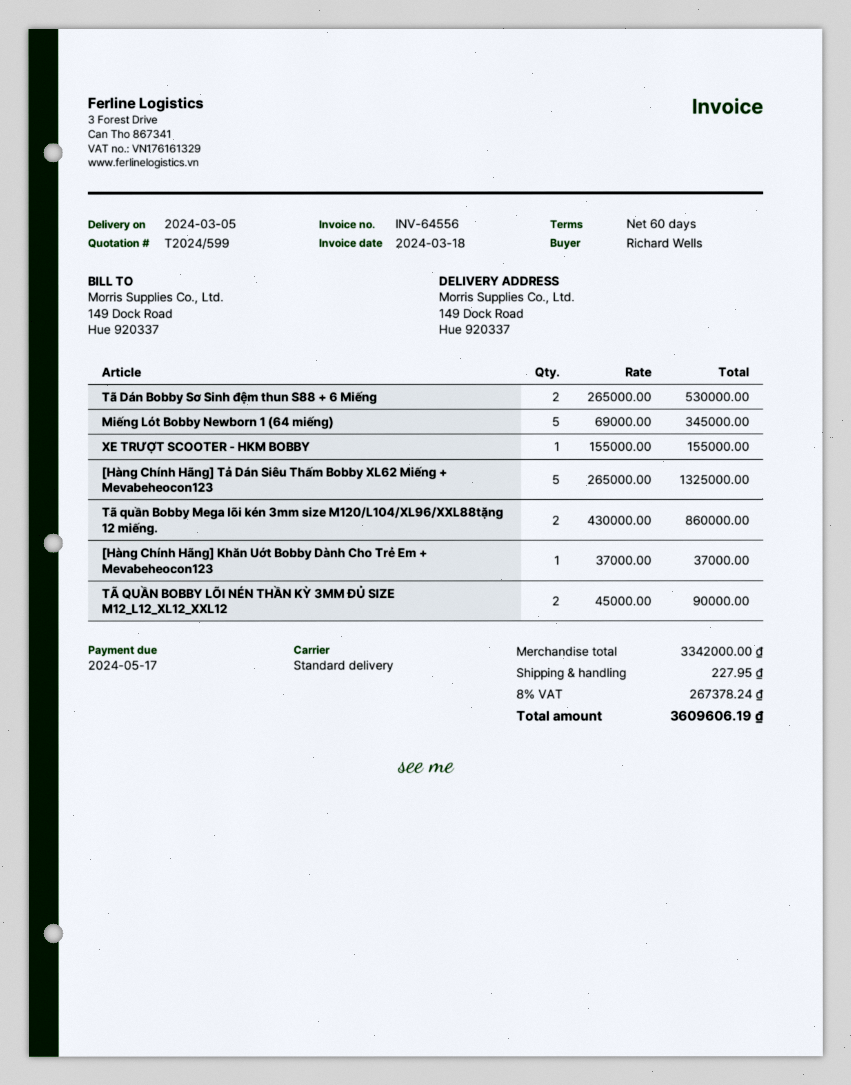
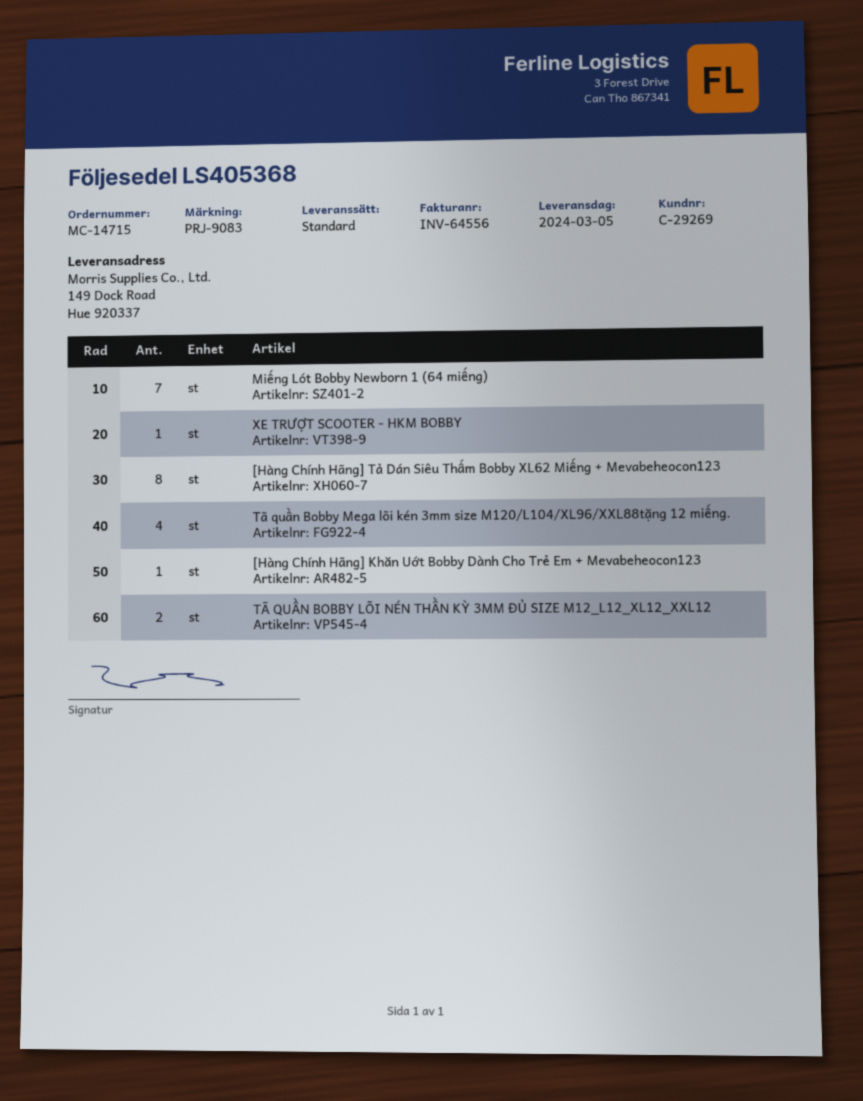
Tã Dán Bobby Sơ Sinh đệm thun S88 + 6 Miếng: 2 -> none
Miếng Lót Bobby Newborn 1 (64 miếng): 5 -> 7
[Hàng Chính Hãng] Tả Dán Siêu Thấm Bobby XL62 Miếng + Mevabeheocon123: 5 -> 8
Tã quần Bobby Mega lõi kén 3mm size M120/L104/XL96/XXL88tặng 12 miếng.: 2 -> 4

